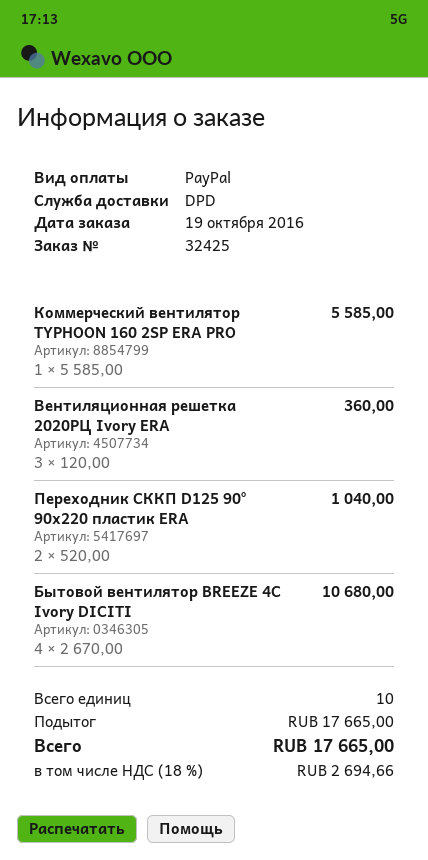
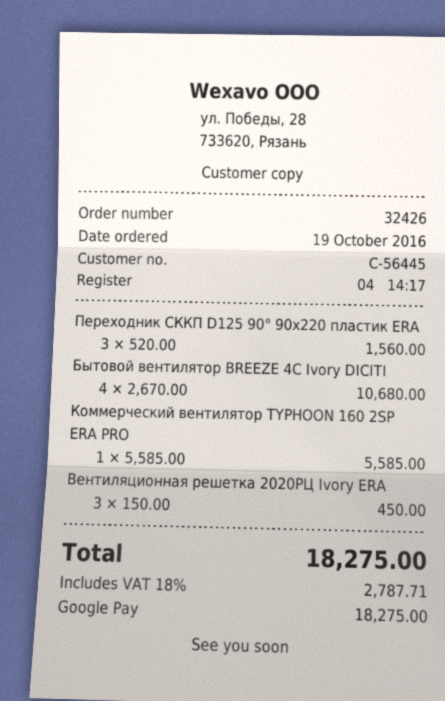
order number: 32425 -> 32426
payment method: PayPal -> Google Pay
Вентиляционная решетка 2020РЦ Ivory ERA: 3 x 120.00 = 360.00 -> 3 x 150.00 = 450.00
Переходник СККП D125 90° 90х220 пластик ERA: 2 x 520.00 = 1040.00 -> 3 x 520.00 = 1560.00
tax: 18% = 2694.66 -> 18% = 2787.71
total: 17665.00 -> 18275.00

